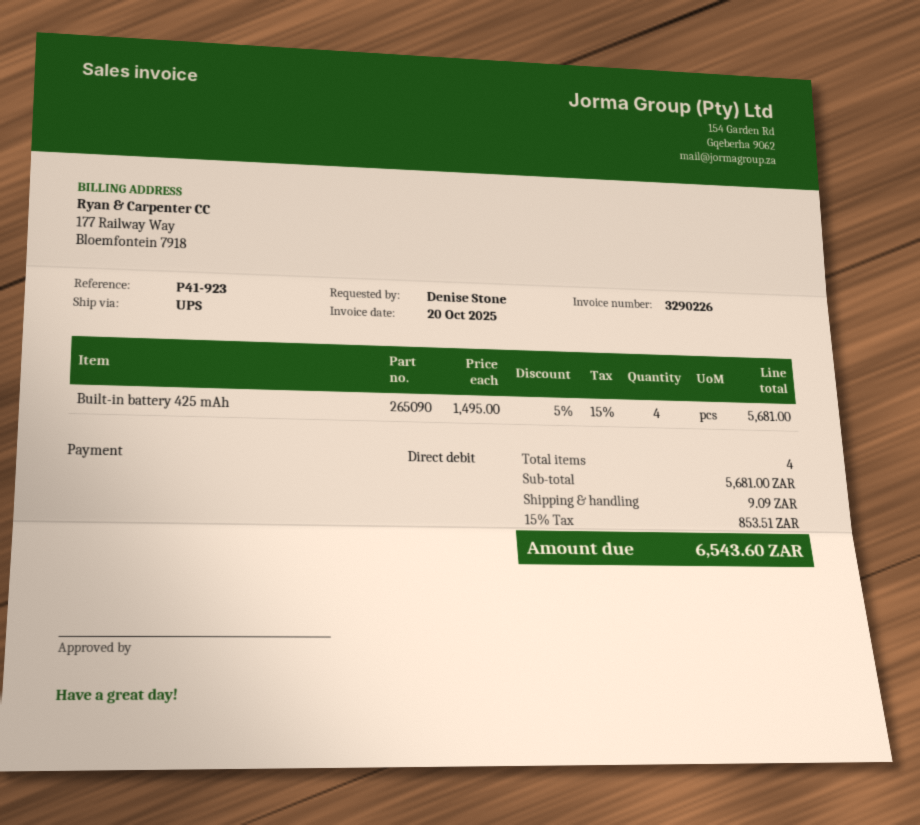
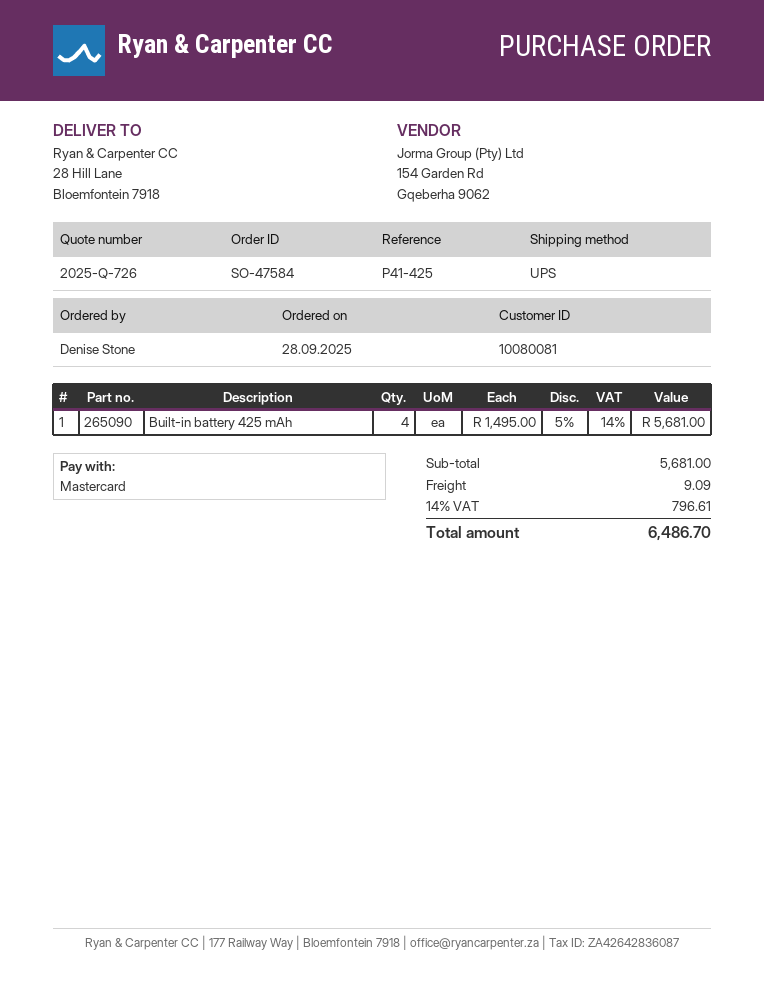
reference: P41-923 -> P41-425
payment method: direct debit -> Mastercard
tax: 15% = 853.51 -> 14% = 796.61
total: 6543.60 -> 6486.70

